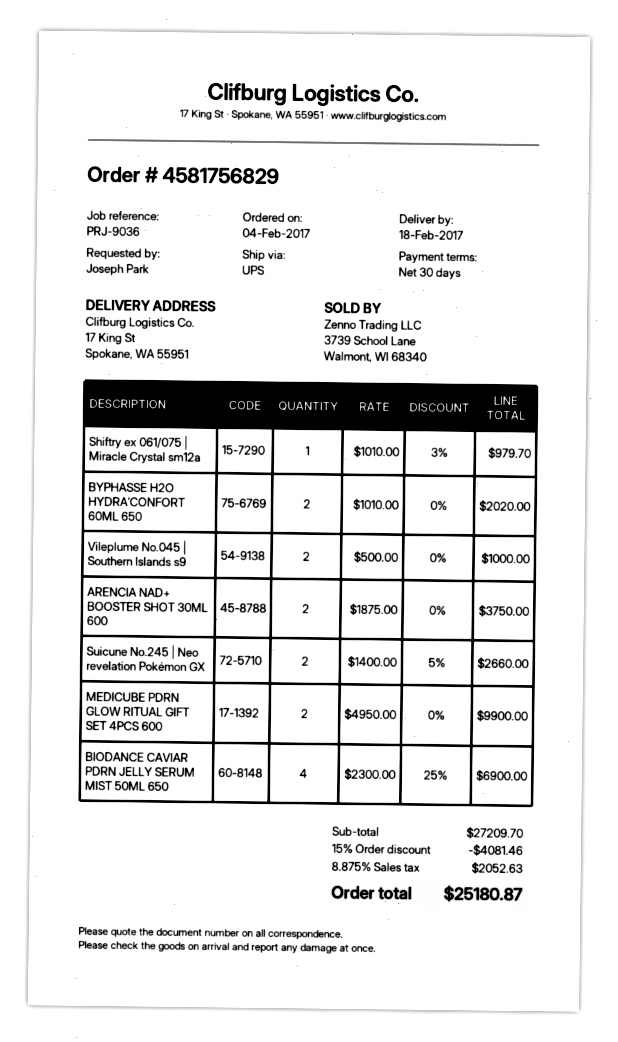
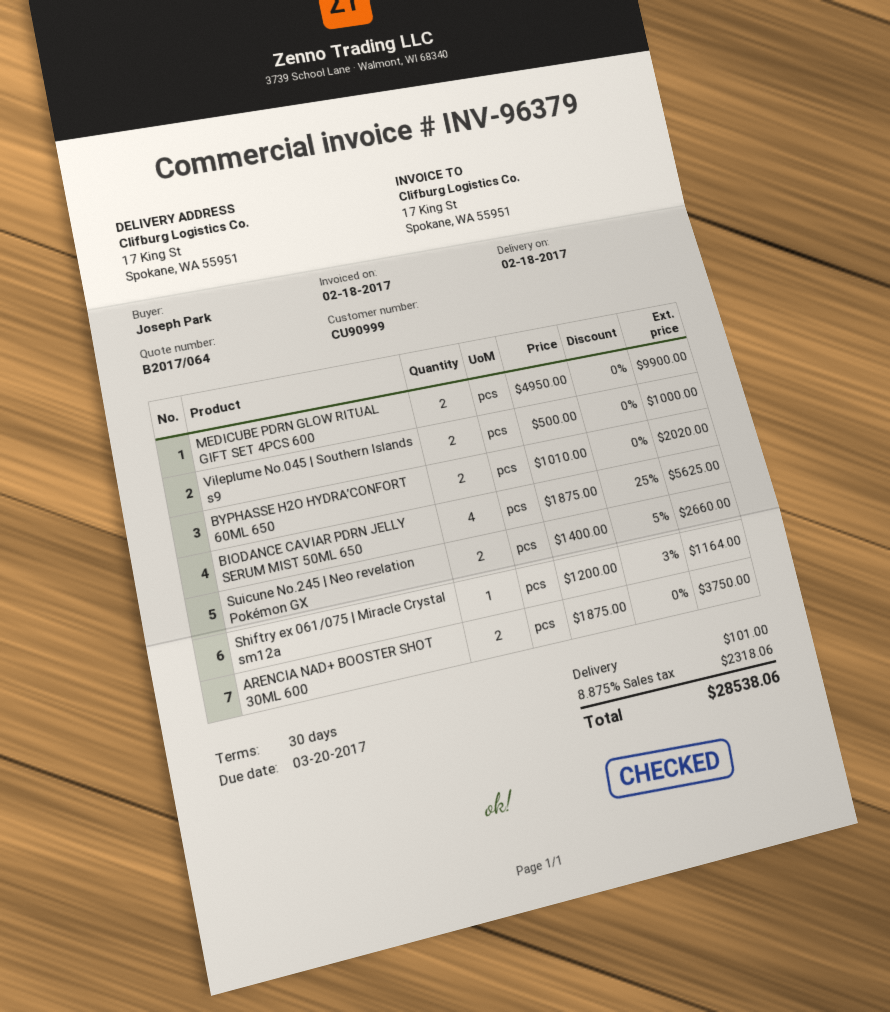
Shiftry ex 061/075 | Miracle Crystal sm12a: 1 x 1010.00 - 3% = 979.70 -> 1 x 1200.00 - 3% = 1164.00
BIODANCE CAVIAR PDRN JELLY SERUM MIST 50ML 650: 4 x 2300.00 - 25% = 6900.00 -> 4 x 1875.00 - 25% = 5625.00
discount: 15% = 4081.46 -> none
shipping: none -> 101.00
tax: 8.875% = 2052.63 -> 8.875% = 2318.06
total: 25180.87 -> 28538.06

